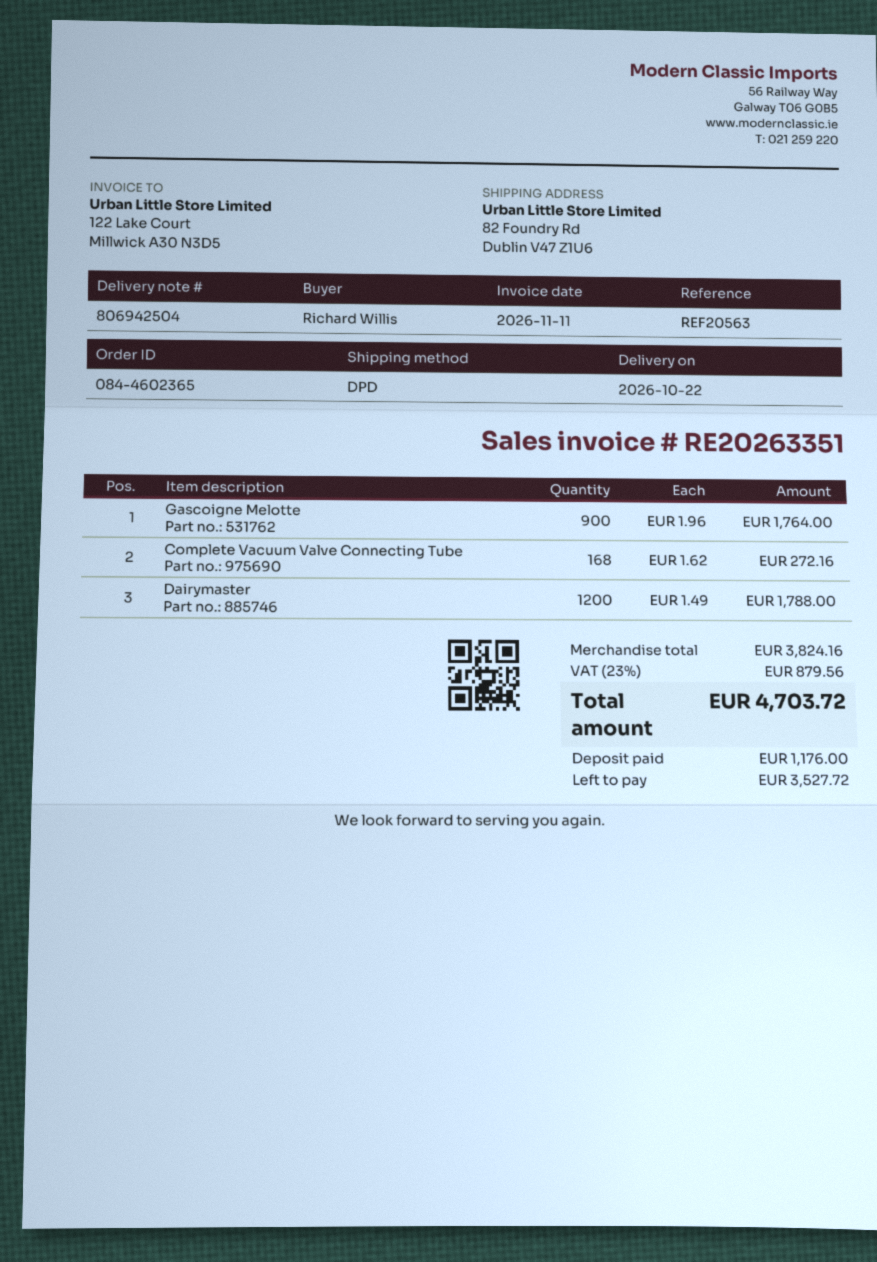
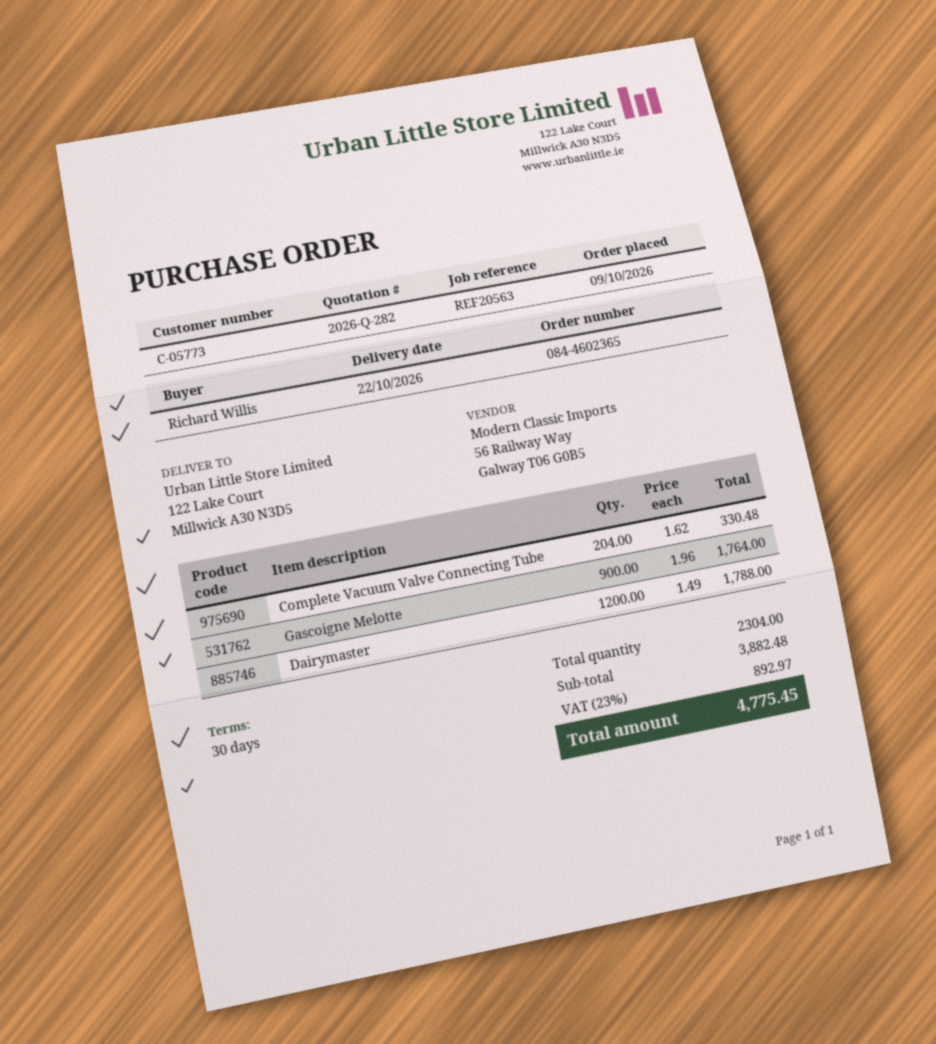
ship to: 82 Foundry Rd, Dublin V47 Z1U6 -> 122 Lake Court, Millwick A30 N3D5
Complete Vacuum Valve Connecting Tube: 168 x 1.62 = 272.16 -> 204 x 1.62 = 330.48
subtotal: 3824.16 -> 3882.48
tax: 23% = 879.56 -> 23% = 892.97
total: 4703.72 -> 4775.45

